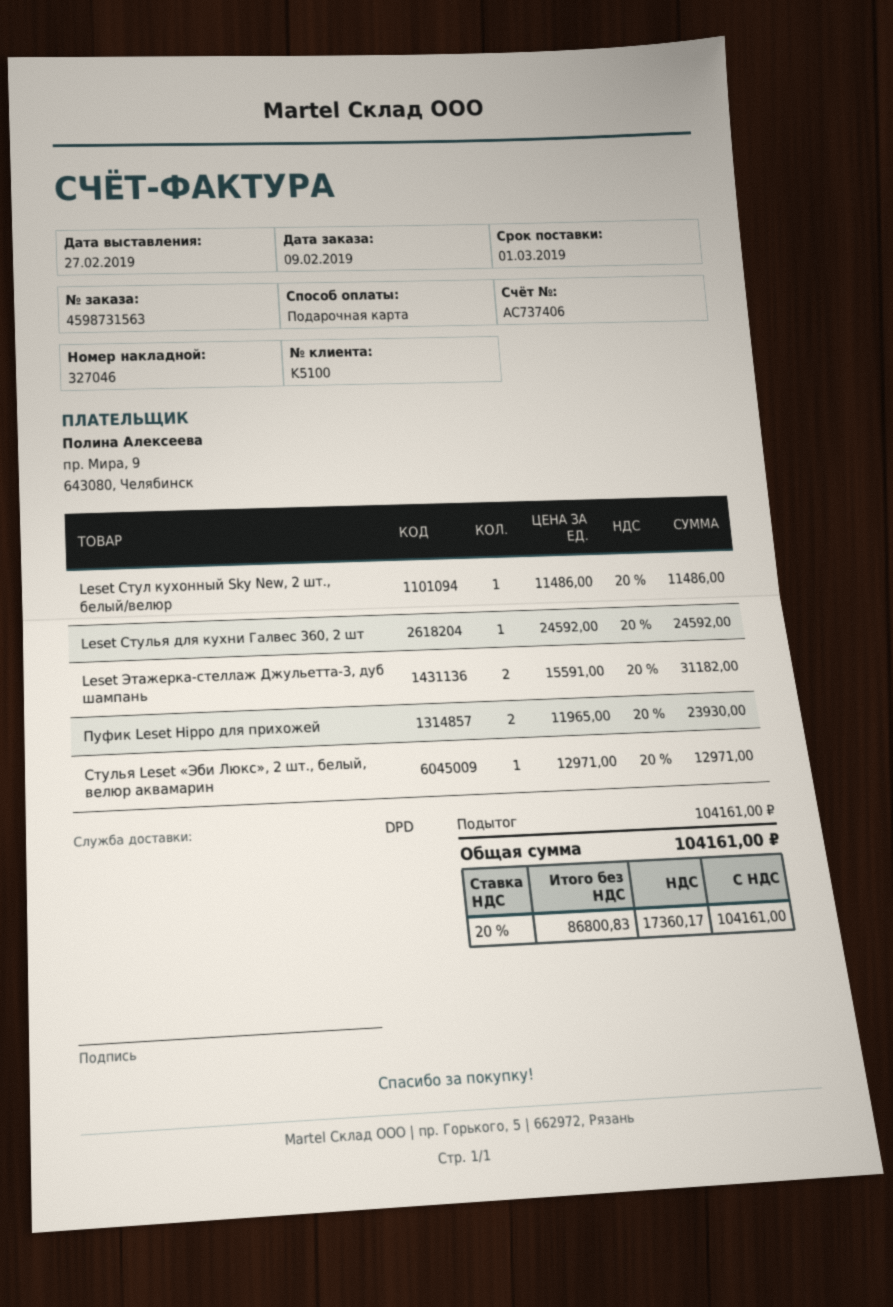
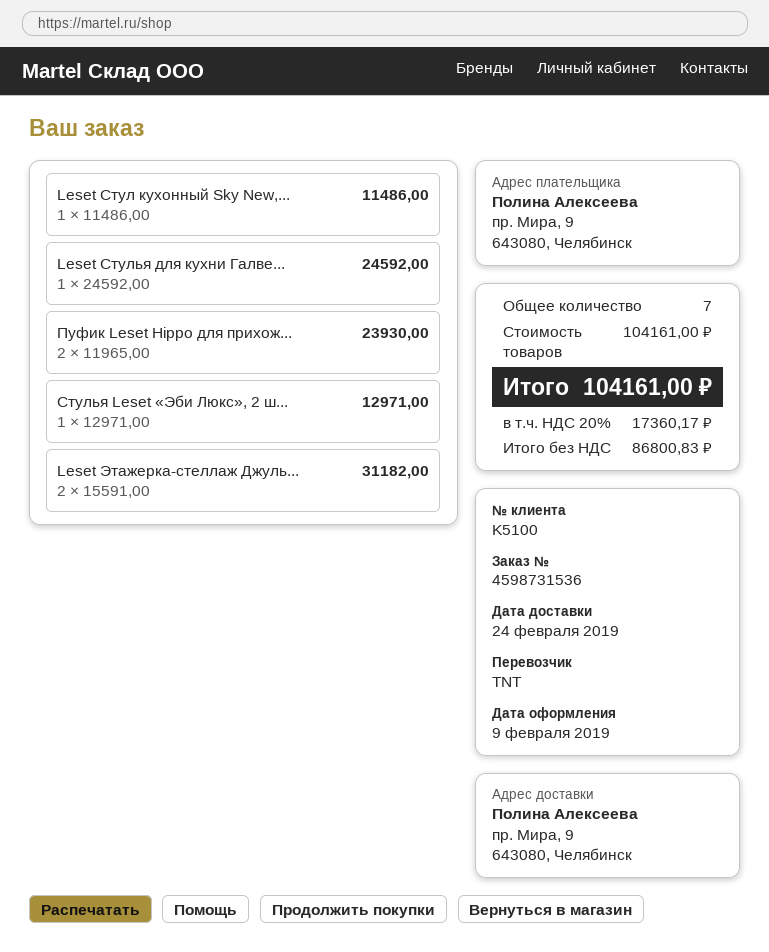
order number: 4598731563 -> 4598731536
delivery date: 2019-03-01 -> 2019-02-24
shipping method: DPD -> TNT

